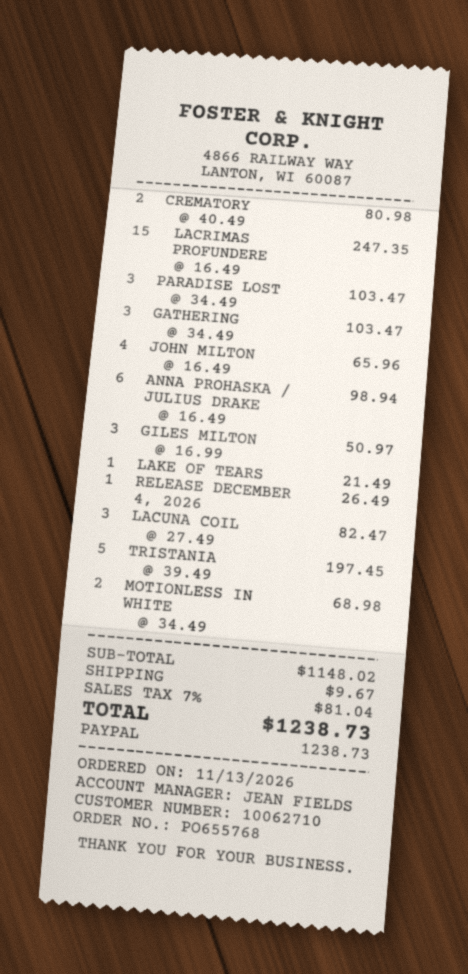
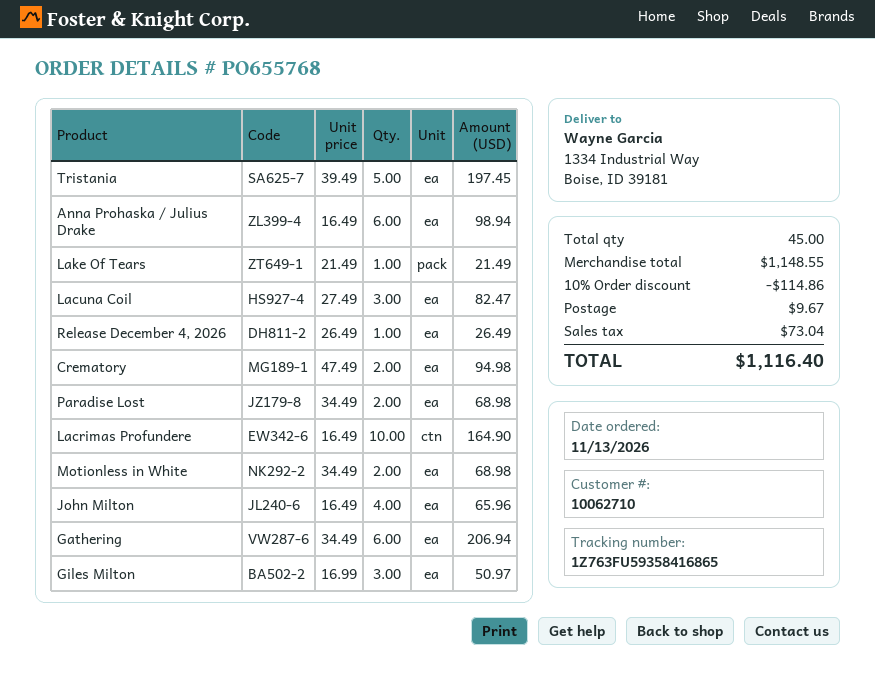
CREMATORY: 2 x 40.49 = 80.98 -> 2 x 47.49 = 94.98
LACRIMAS PROFUNDERE: 15 x 16.49 = 247.35 -> 10 x 16.49 = 164.90
PARADISE LOST: 3 x 34.49 = 103.47 -> 2 x 34.49 = 68.98
GATHERING: 3 x 34.49 = 103.47 -> 6 x 34.49 = 206.94
subtotal: 1148.02 -> 1148.55
discount: none -> 10% = 114.86
tax: 81.04 -> 73.04
total: 1238.73 -> 1116.40

